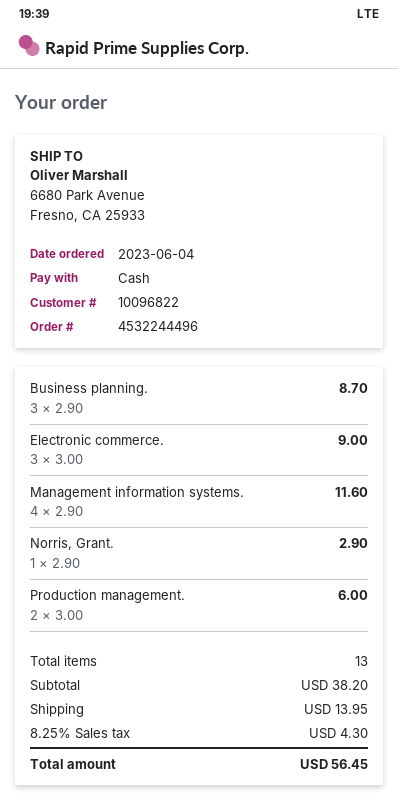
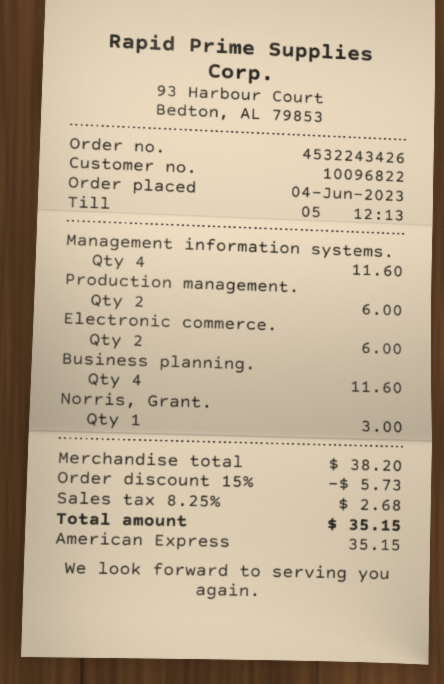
order number: 4532244496 -> 4532243426
payment method: cash -> American Express
Business planning.: 3 for 8.70 -> 4 for 11.60
Electronic commerce.: 3 for 9.00 -> 2 for 6.00
Norris, Grant.: 1 for 2.90 -> 1 for 3.00
discount: none -> 15% = 5.73
shipping: 13.95 -> none
tax: 8.25% = 4.30 -> 8.25% = 2.68
total: 56.45 -> 35.15

